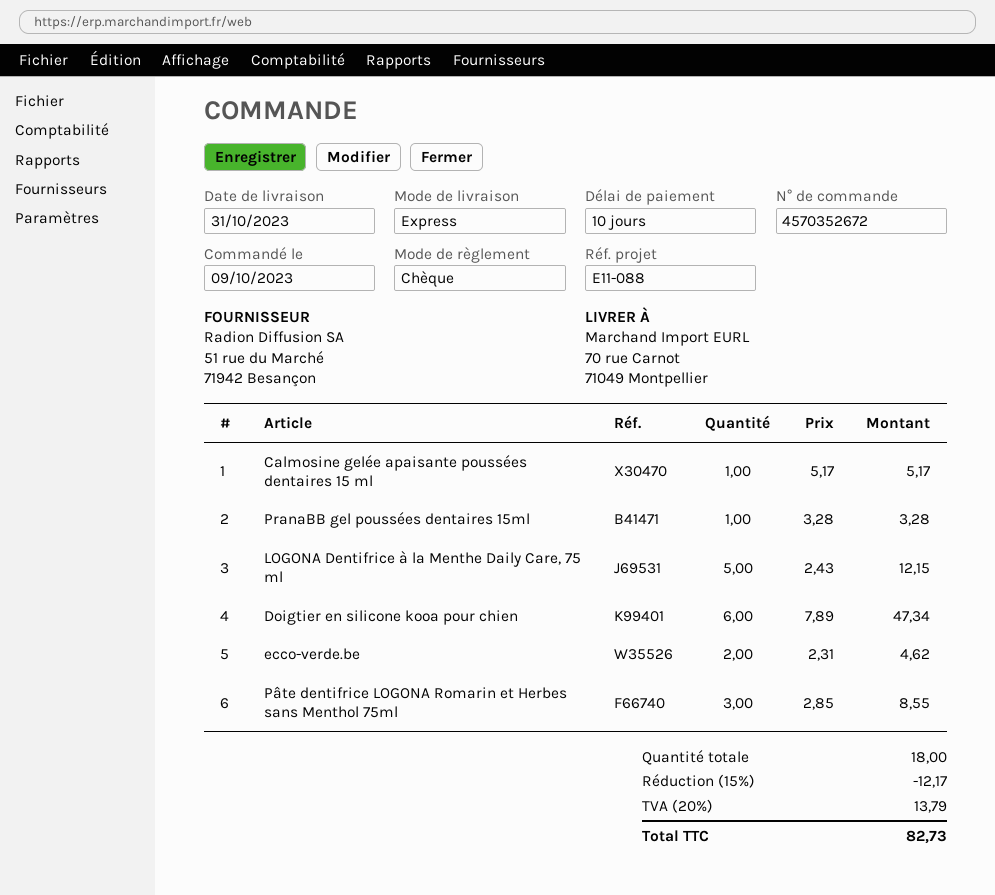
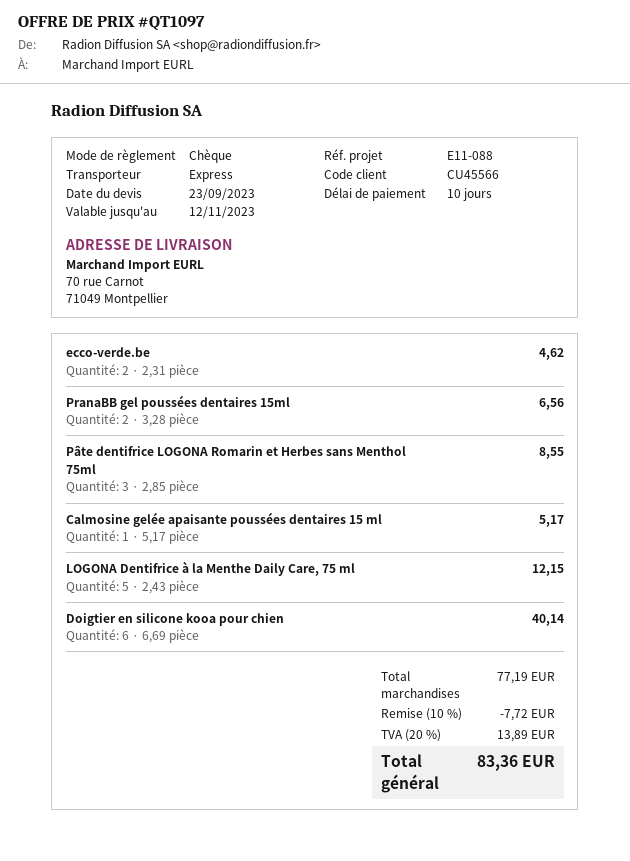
PranaBB gel poussées dentaires 15ml: 1 x 3.28 = 3.28 -> 2 x 3.28 = 6.56
Doigtier en silicone kooa pour chien: 6 x 7.89 = 47.34 -> 6 x 6.69 = 40.14
discount: 15% = 12.17 -> 10% = 7.72
tax: 20% = 13.79 -> 20% = 13.89
total: 82.73 -> 83.36

